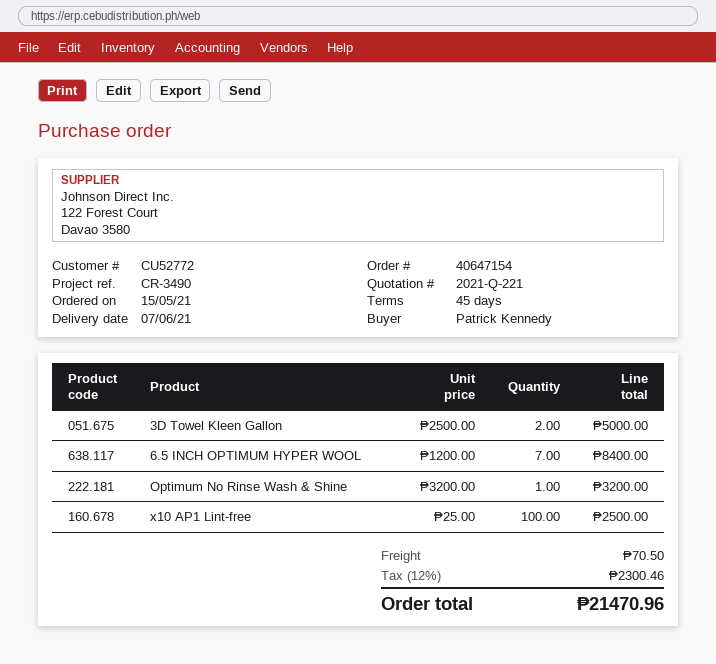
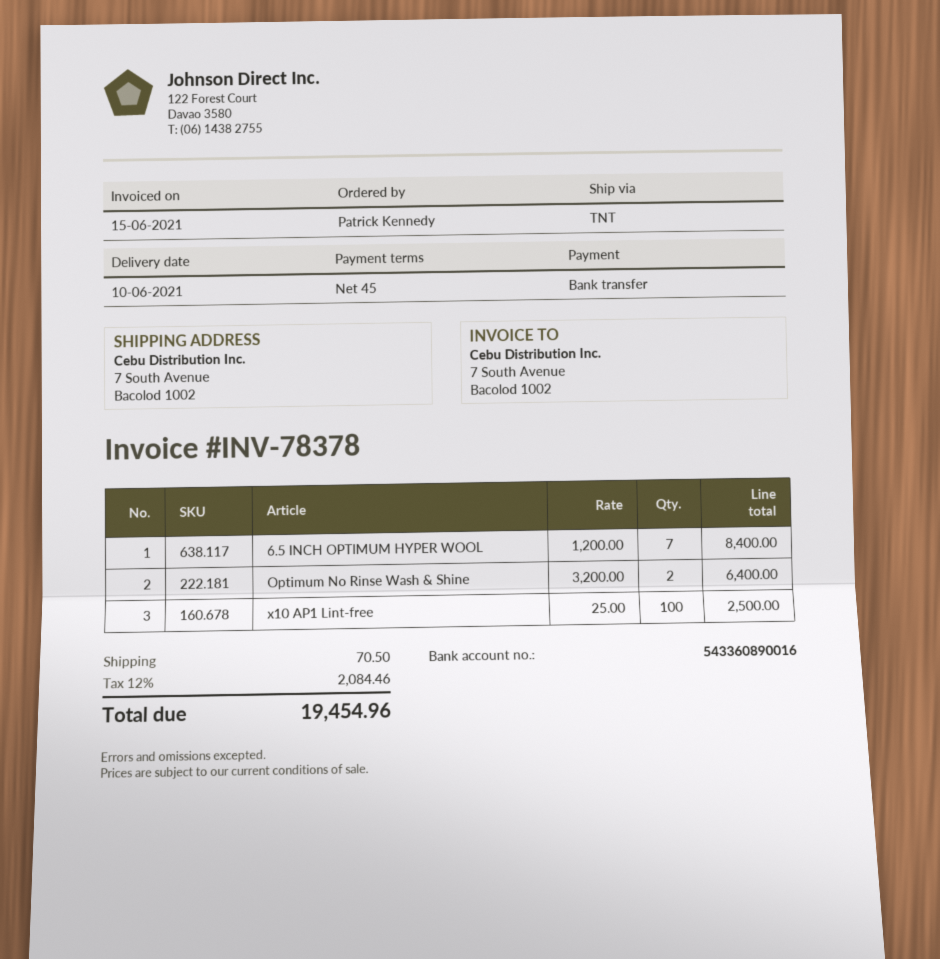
delivery date: 2021-06-07 -> 2021-06-10
3D Towel Kleen Gallon: 2 x 2500.00 = 5000.00 -> none
Optimum No Rinse Wash & Shine: 1 x 3200.00 = 3200.00 -> 2 x 3200.00 = 6400.00
tax: 12% = 2300.46 -> 12% = 2084.46
total: 21470.96 -> 19454.96

